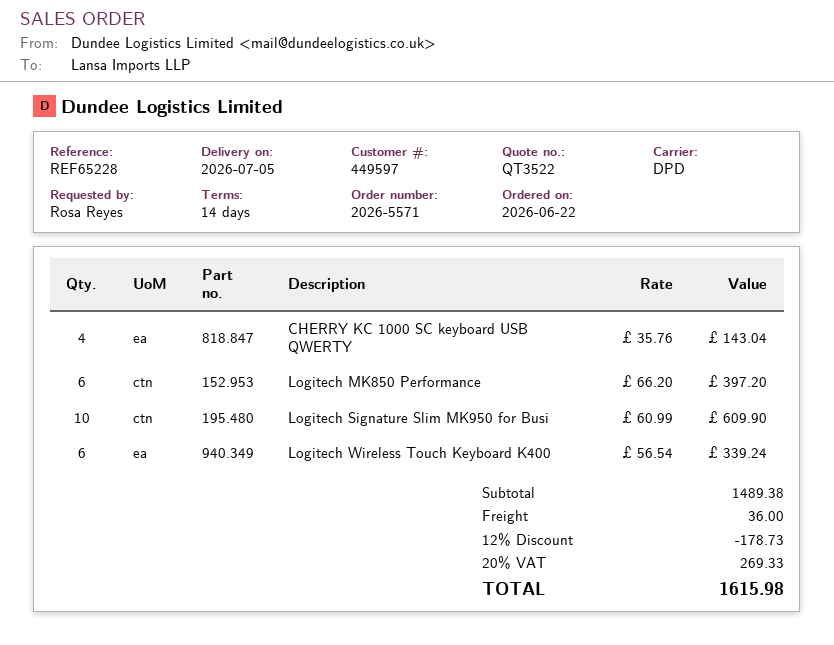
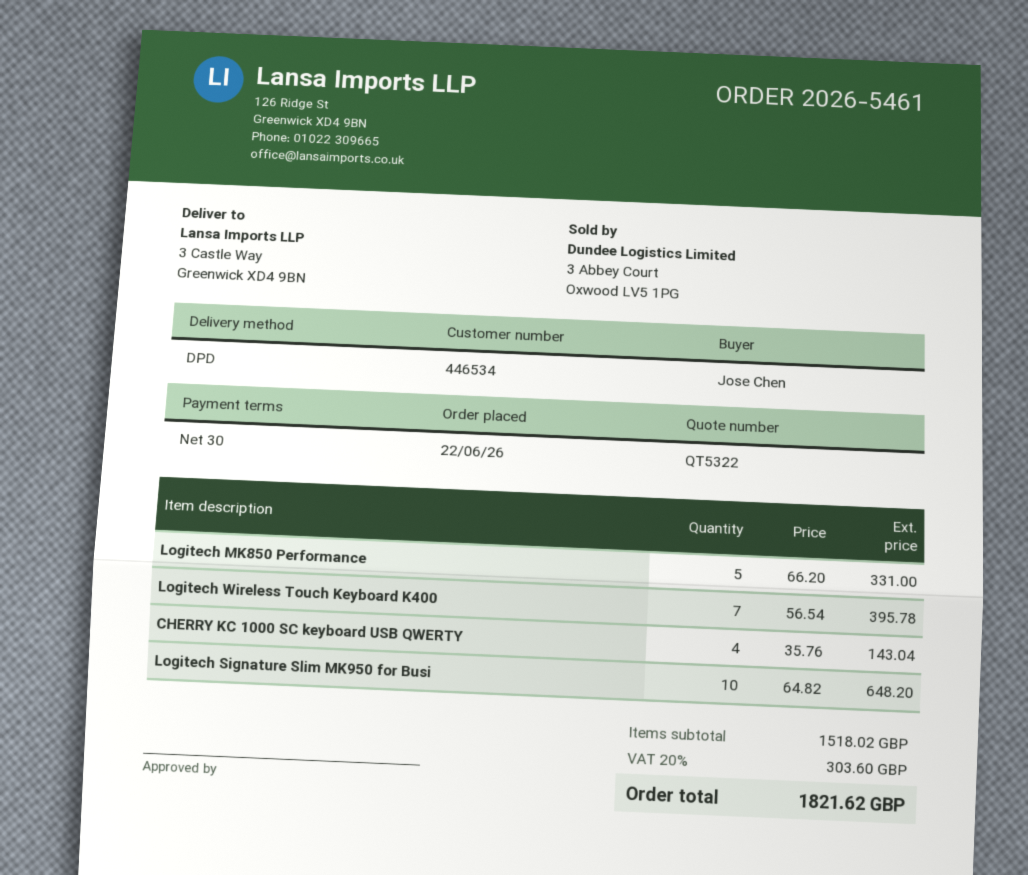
quote number: QT3522 -> QT5322
order number: 2026-5571 -> 2026-5461
payment terms: 14 days -> 30 days
customer number: 449597 -> 446534
ordered by: Rosa Reyes -> Jose Chen
Logitech MK850 Performance: 6 x 66.20 = 397.20 -> 5 x 66.20 = 331.00
Logitech Signature Slim MK950 for Busi: 10 x 60.99 = 609.90 -> 10 x 64.82 = 648.20
Logitech Wireless Touch Keyboard K400: 6 x 56.54 = 339.24 -> 7 x 56.54 = 395.78
subtotal: 1489.38 -> 1518.02
discount: 12% = 178.73 -> none
shipping: 36.00 -> none
tax: 20% = 269.33 -> 20% = 303.60
total: 1615.98 -> 1821.62

